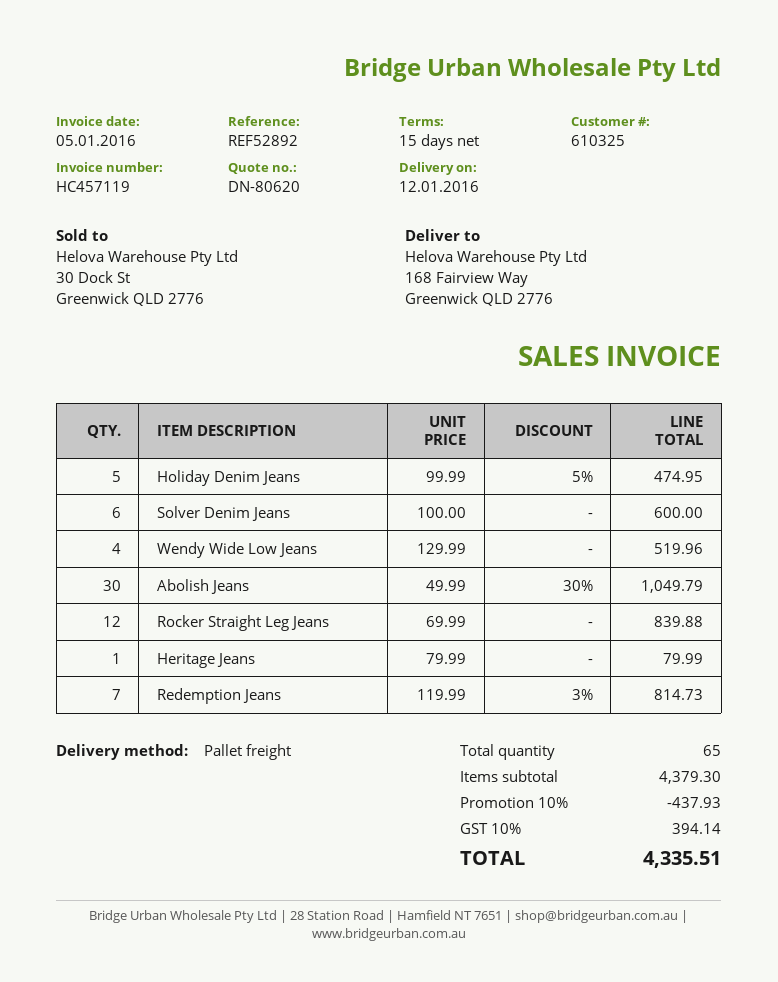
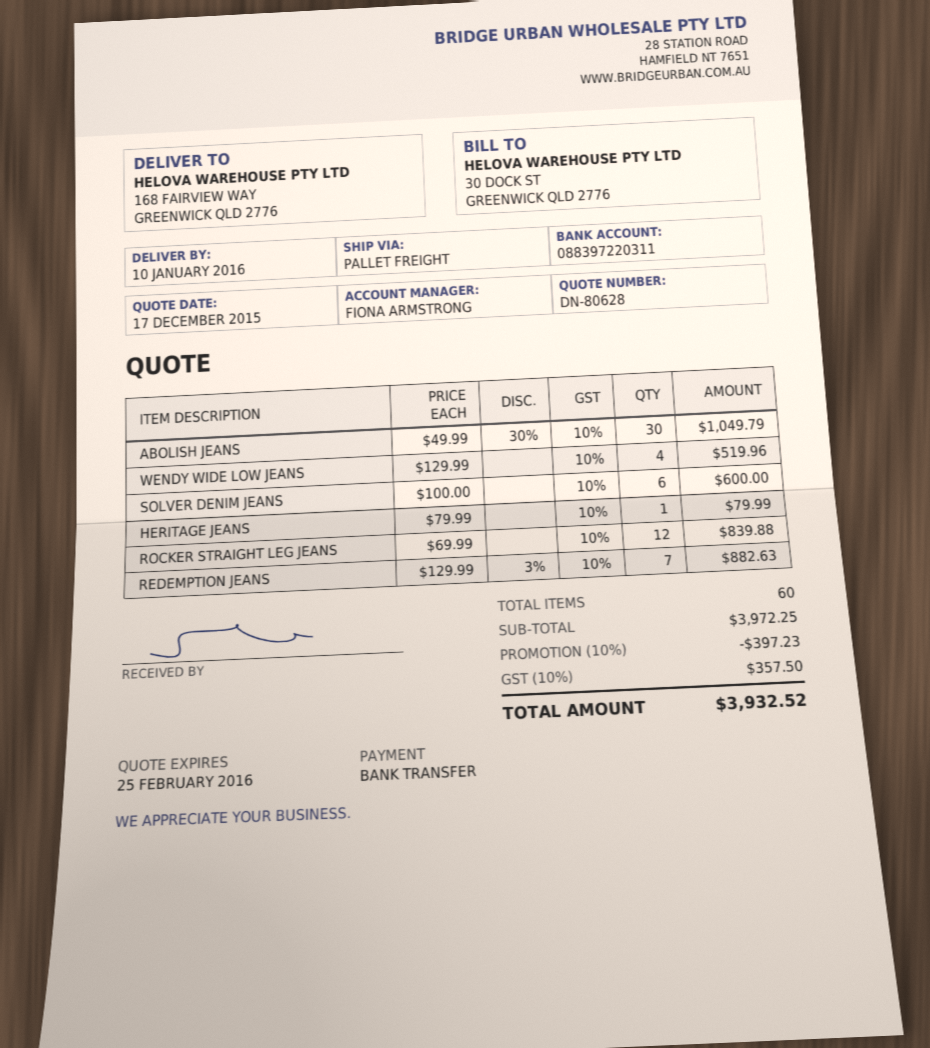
quote number: DN-80620 -> DN-80628
delivery date: 2016-01-12 -> 2016-01-10
Holiday Denim Jeans: 5 x 99.99 - 5% = 474.95 -> none
Redemption Jeans: 7 x 119.99 - 3% = 814.73 -> 7 x 129.99 - 3% = 882.63
total quantity: 65 -> 60
subtotal: 4379.30 -> 3972.25
discount: 10% = 437.93 -> 10% = 397.23
tax: 10% = 394.14 -> 10% = 357.50
total: 4335.51 -> 3932.52

